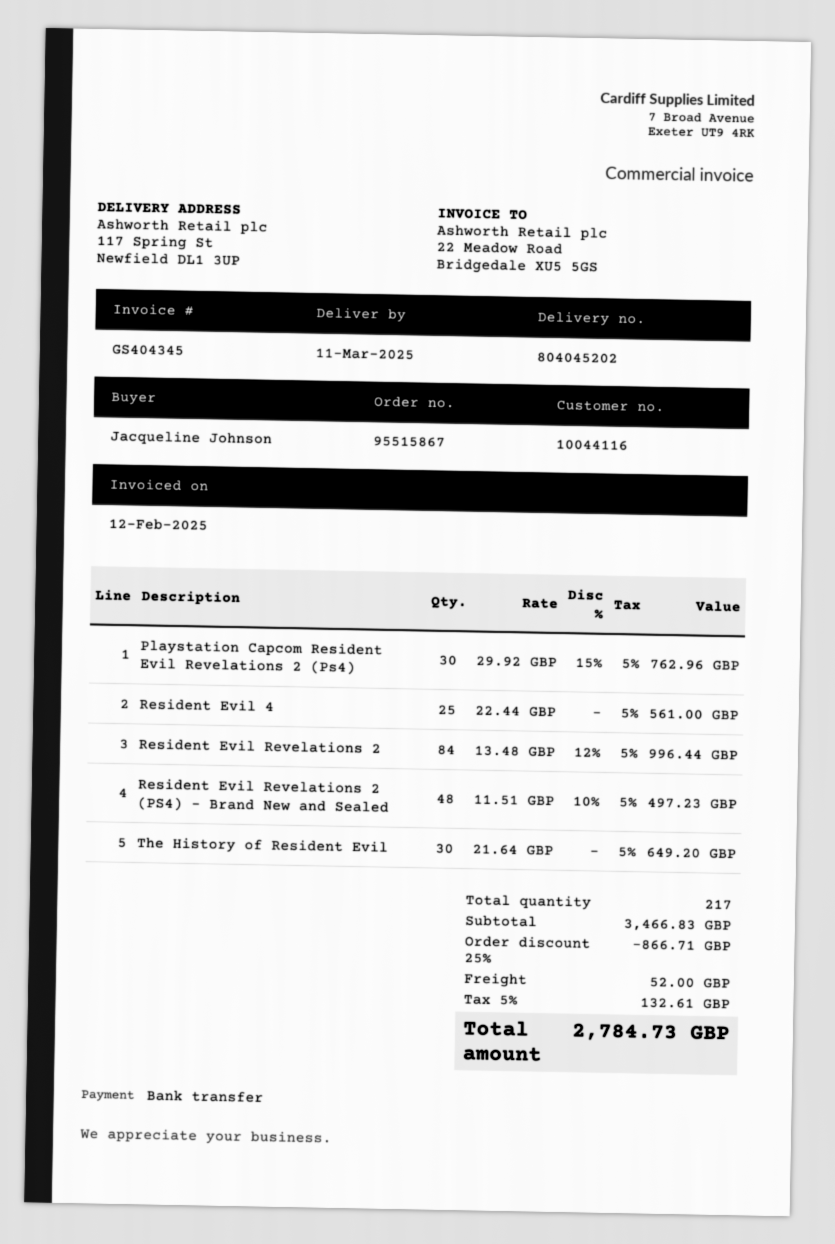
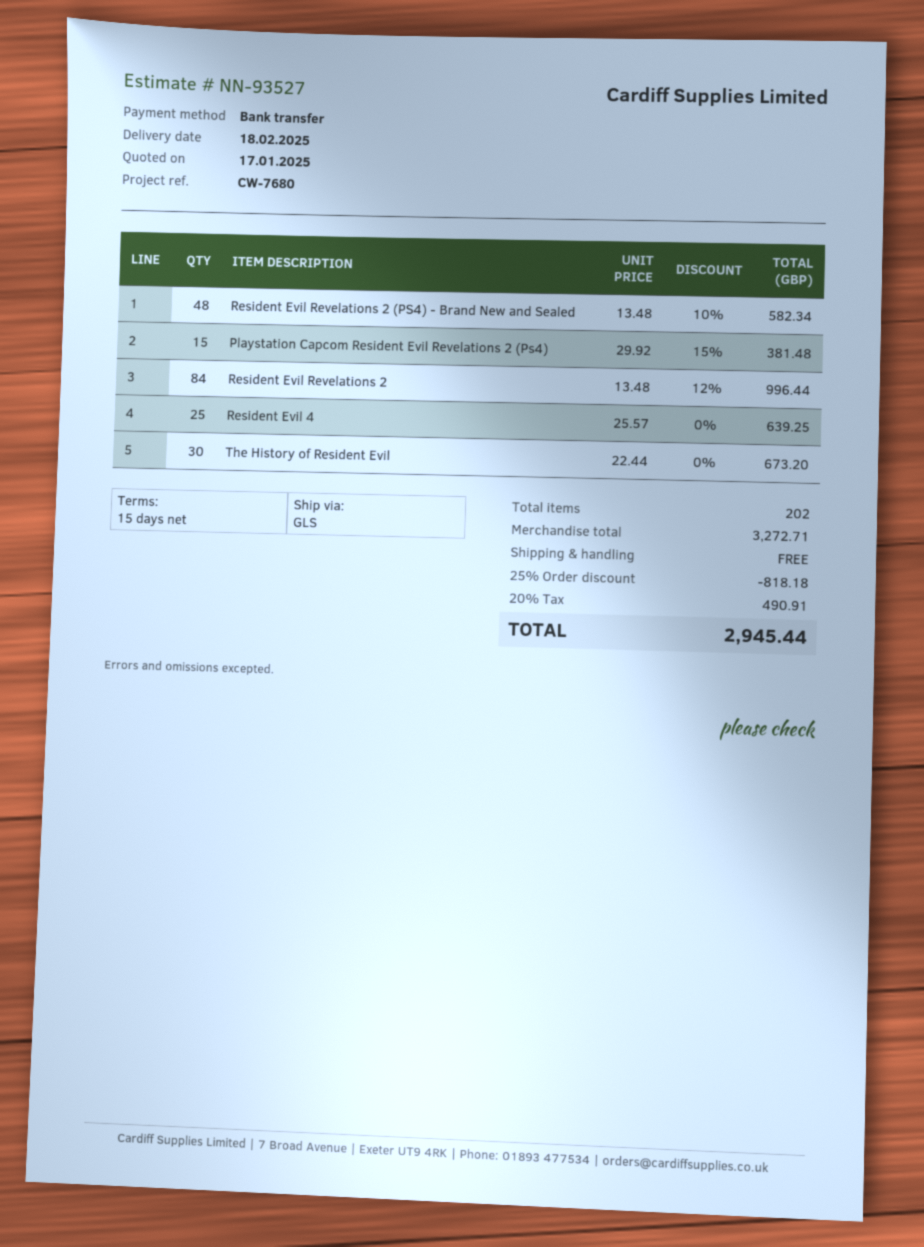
delivery date: 2025-03-11 -> 2025-02-18
Playstation Capcom Resident Evil Revelations 2 (Ps4): 30 x 29.92 - 15% = 762.96 -> 15 x 29.92 - 15% = 381.48
Resident Evil 4: 25 x 22.44 = 561.00 -> 25 x 25.57 = 639.25
Resident Evil Revelations 2 (PS4) - Brand New and Sealed: 48 x 11.51 - 10% = 497.23 -> 48 x 13.48 - 10% = 582.34
The History of Resident Evil: 30 x 21.64 = 649.20 -> 30 x 22.44 = 673.20
total quantity: 217 -> 202
subtotal: 3466.83 -> 3272.71
discount: 25% = 866.71 -> 25% = 818.18
shipping: 52.00 -> 0.00
tax: 5% = 132.61 -> 20% = 490.91
total: 2784.73 -> 2945.44

